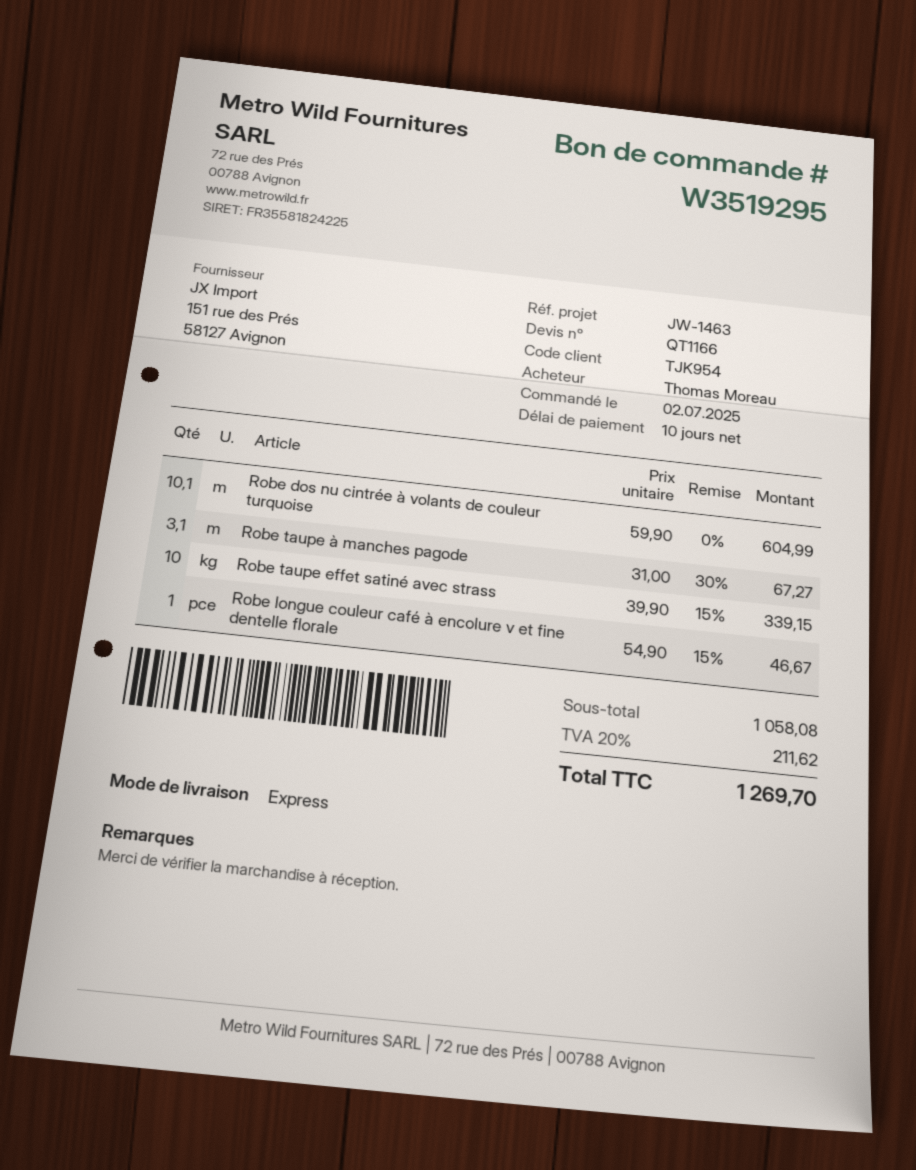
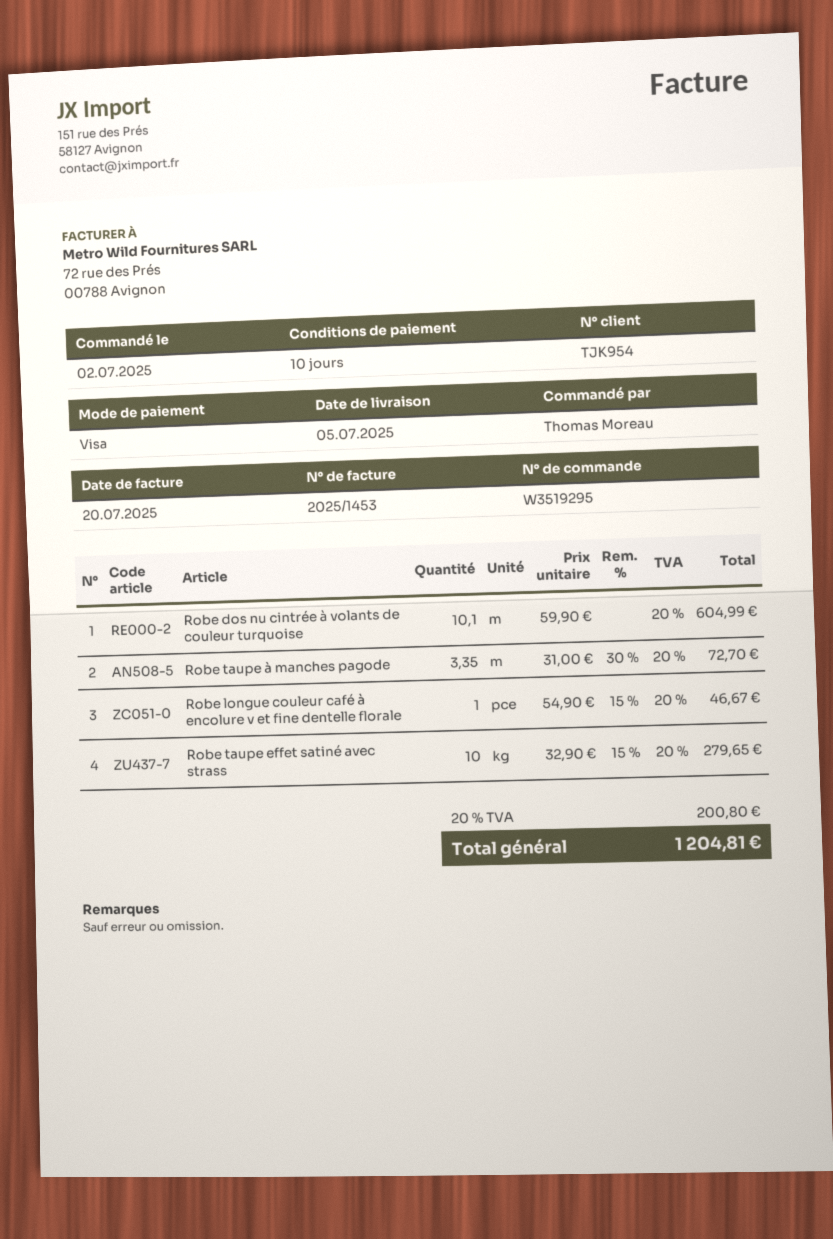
Robe taupe à manches pagode: 3.1 x 31.00 - 30% = 67.27 -> 3.35 x 31.00 - 30% = 72.70
Robe taupe effet satiné avec strass: 10 x 39.90 - 15% = 339.15 -> 10 x 32.90 - 15% = 279.65
tax: 20% = 211.62 -> 20% = 200.80
total: 1269.70 -> 1204.81

